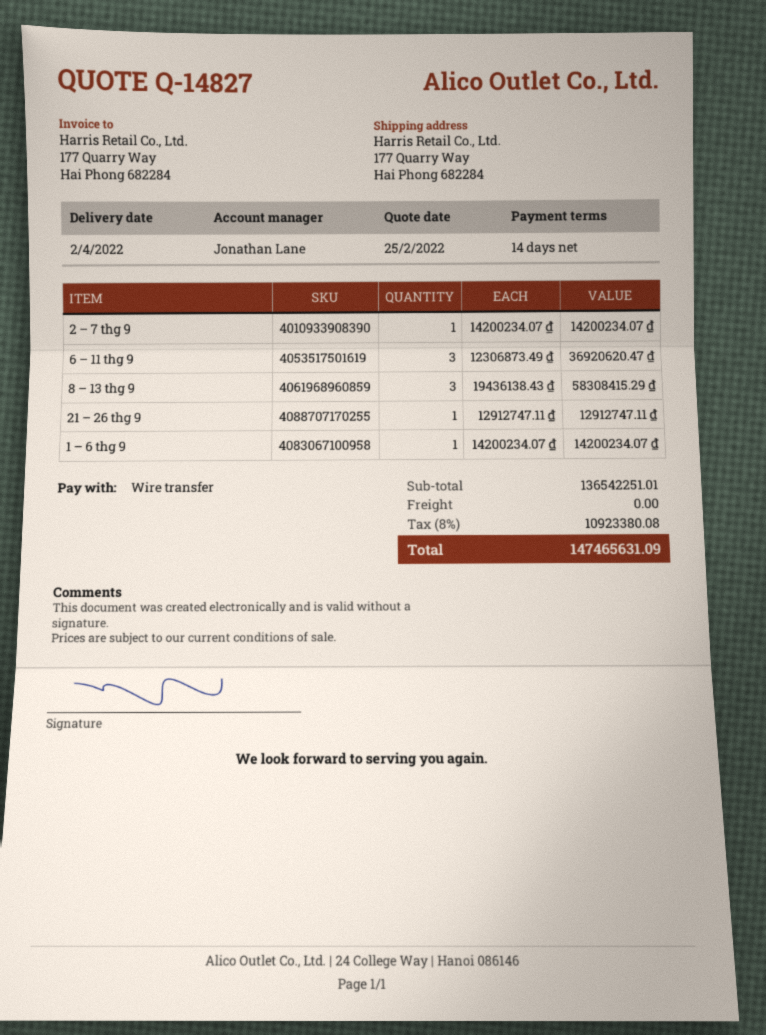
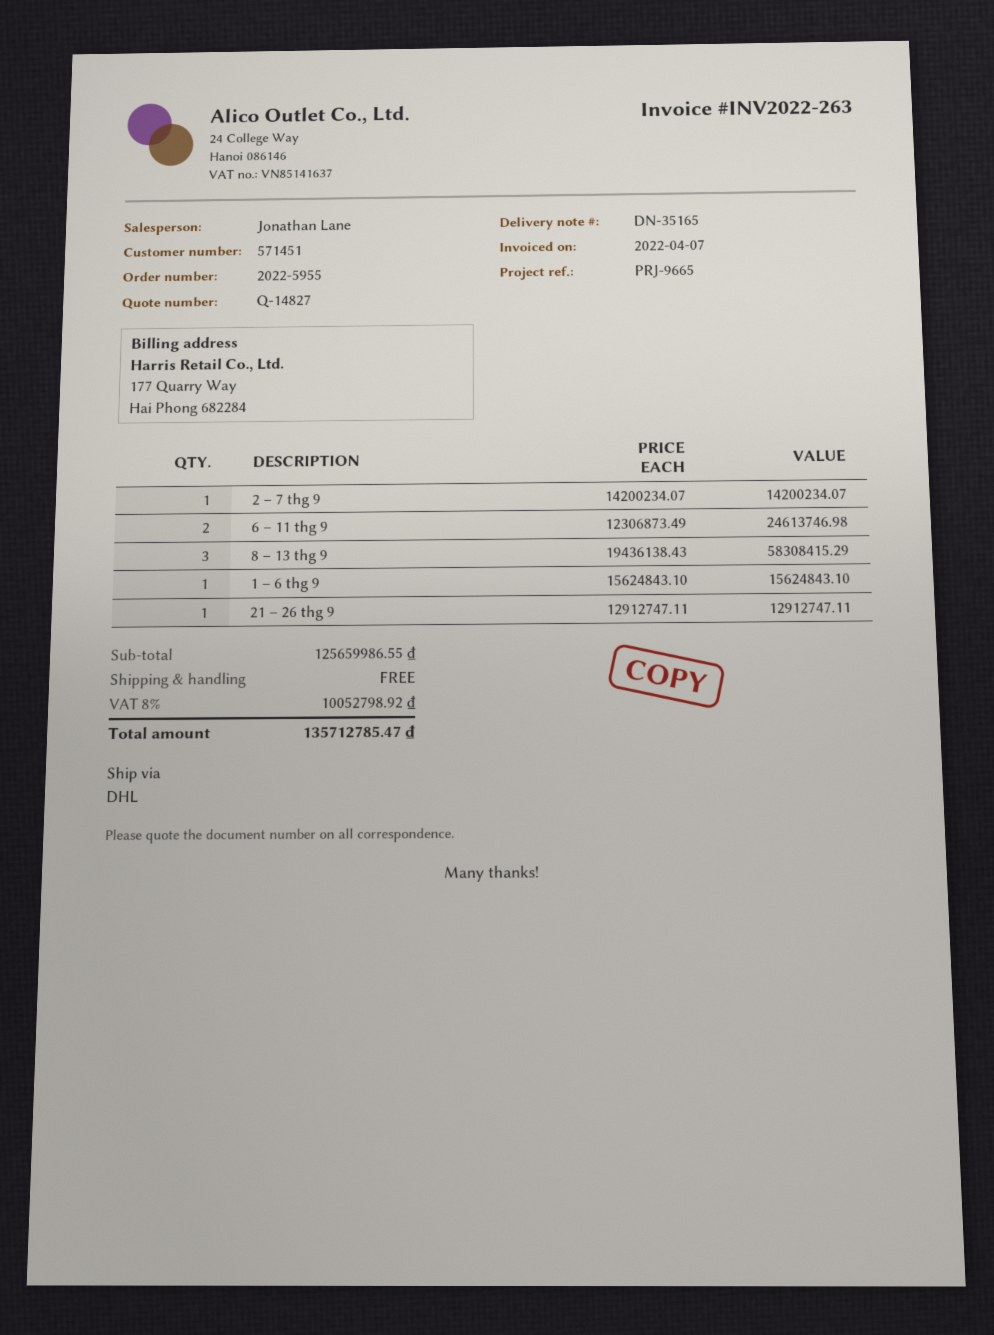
6 – 11 thg 9: 3 x 12306873.49 = 36920620.47 -> 2 x 12306873.49 = 24613746.98
1 – 6 thg 9: 1 x 14200234.07 = 14200234.07 -> 1 x 15624843.10 = 15624843.10
subtotal: 136542251.01 -> 125659986.55
tax: 8% = 10923380.08 -> 8% = 10052798.92
total: 147465631.09 -> 135712785.47

